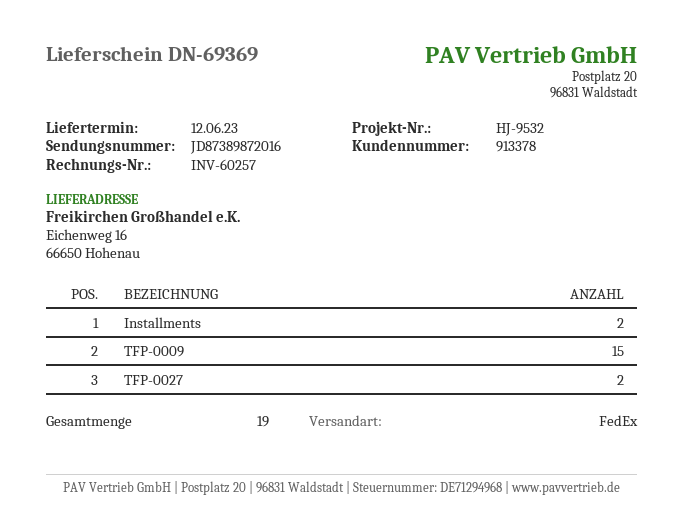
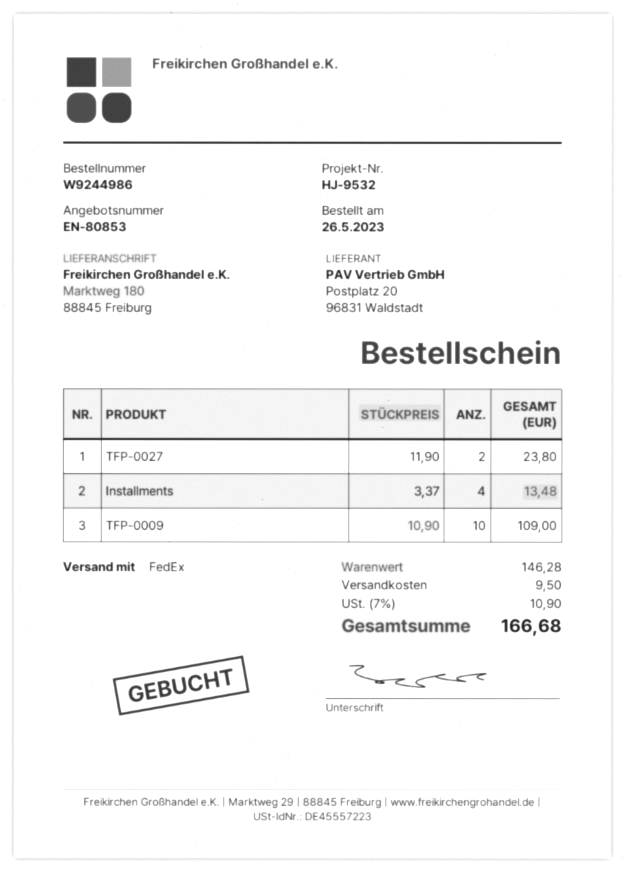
ship to: Eichenweg 16, 66650 Hohenau -> Marktweg 180, 88845 Freiburg
Installments: 2 -> 4
TFP-0009: 15 -> 10

